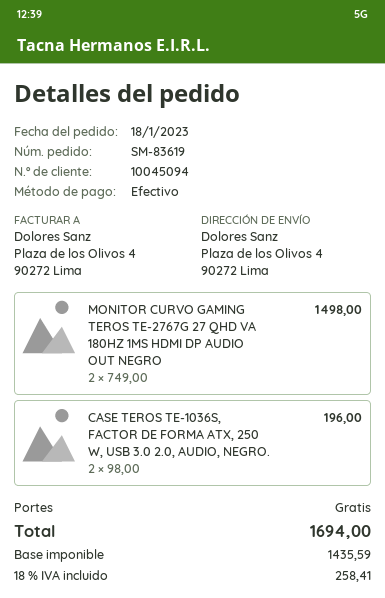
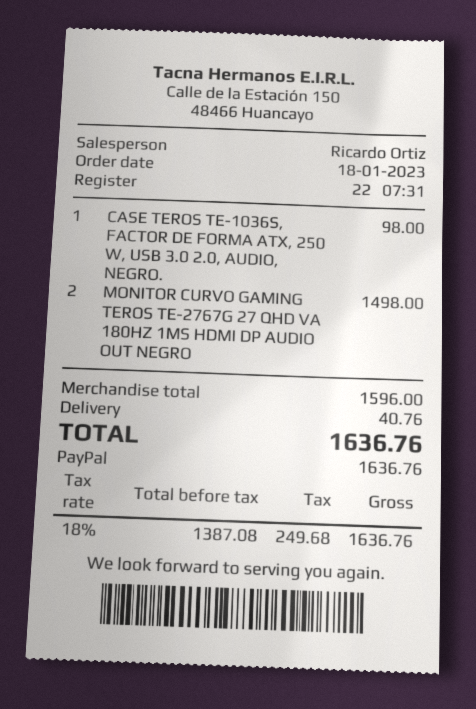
payment method: cash -> PayPal
CASE TEROS TE-1036S, FACTOR DE FORMA ATX, 250 W, USB 3.0 2.0, AUDIO, NEGRO.: 2 for 196.00 -> 1 for 98.00
shipping: 0.00 -> 40.76
net: 1435.59 -> 1387.08
tax: 18% = 258.41 -> 18% = 249.68
total: 1694.00 -> 1636.76

